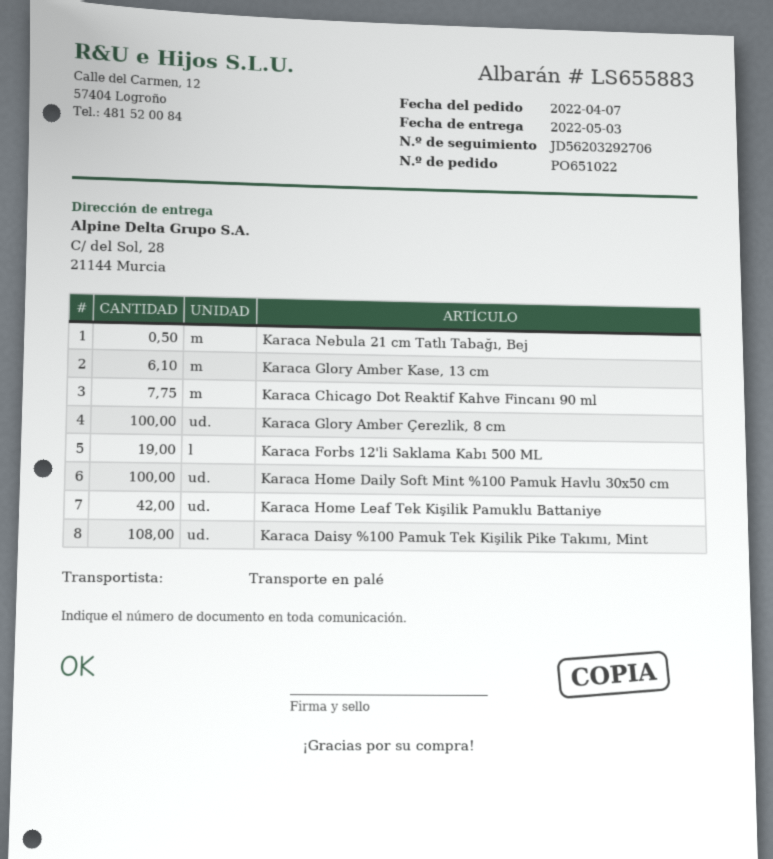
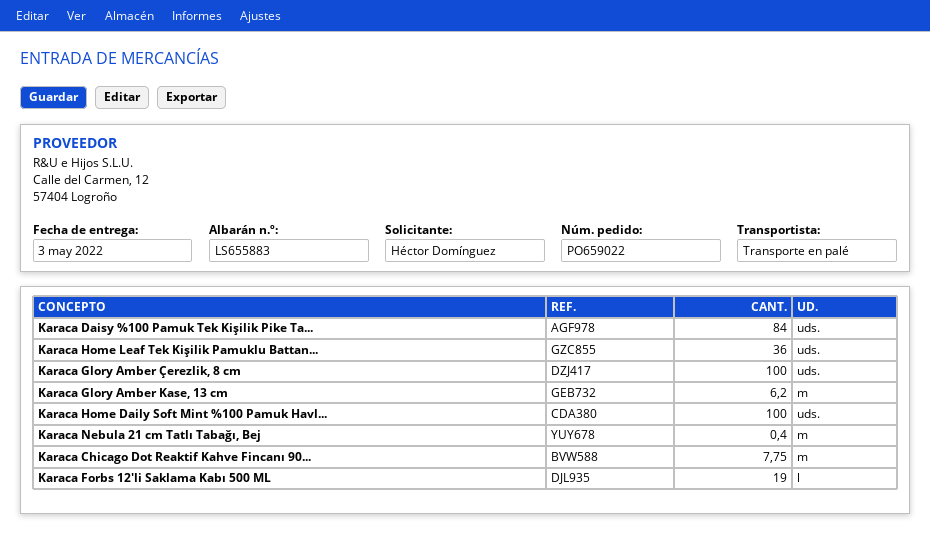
order number: PO651022 -> PO659022
Karaca Nebula 21 cm Tatlı Tabağı, Bej: 0.5 -> 0.4
Karaca Glory Amber Kase, 13 cm: 6.1 -> 6.2
Karaca Home Leaf Tek Kişilik Pamuklu Battaniye: 42 -> 36
Karaca Daisy %100 Pamuk Tek Kişilik Pike Takımı, Mint: 108 -> 84

